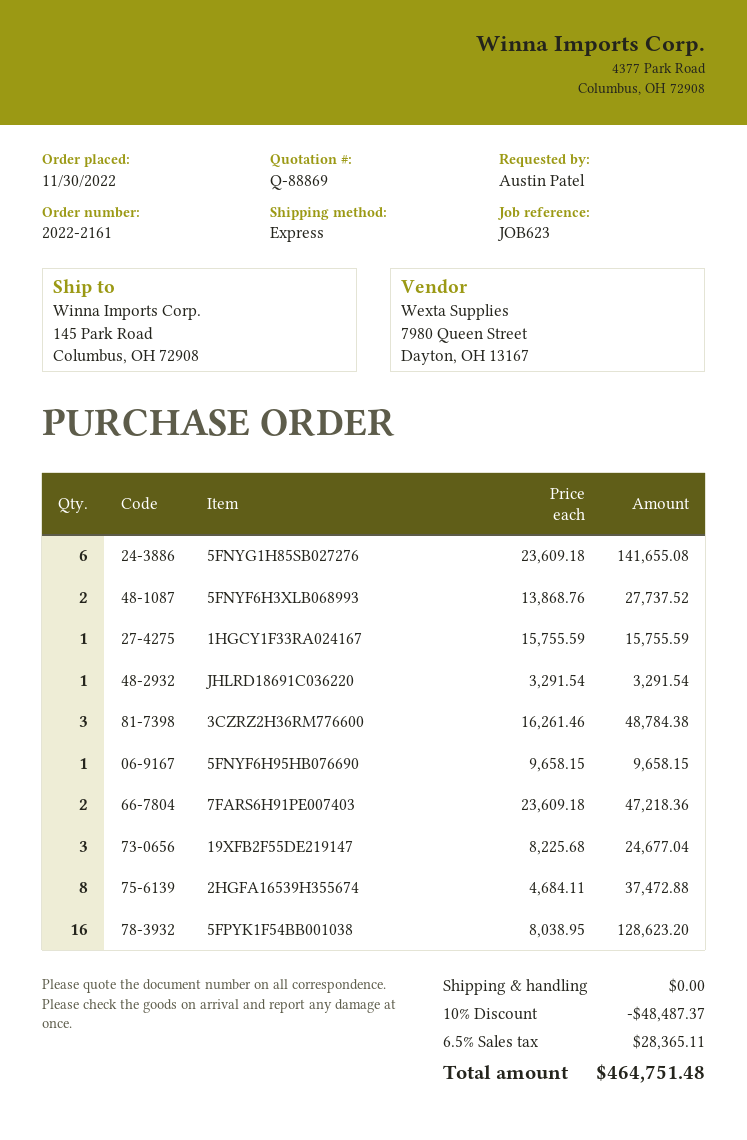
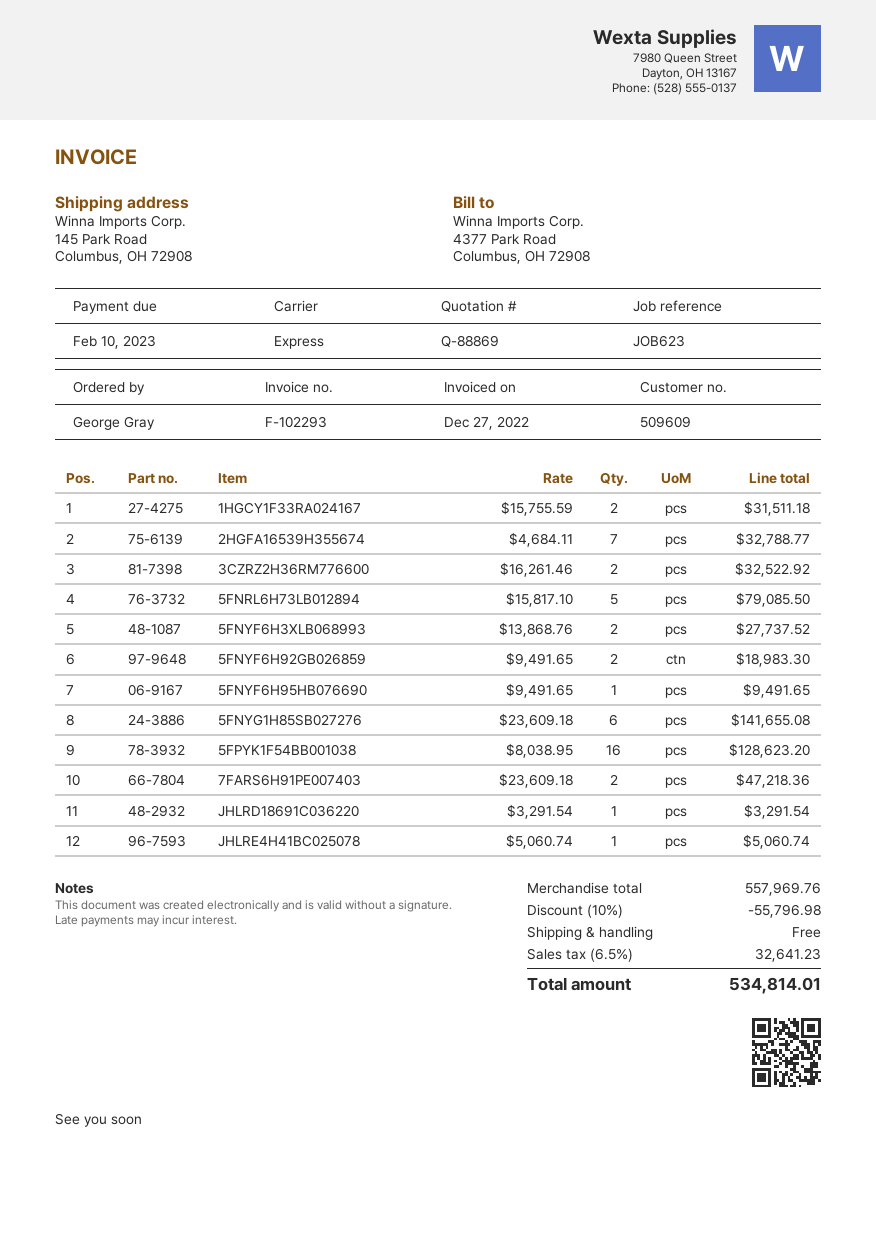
ordered by: Austin Patel -> George Gray
1HGCY1F33RA024167: 1 x 15755.59 = 15755.59 -> 2 x 15755.59 = 31511.18
3CZRZ2H36RM776600: 3 x 16261.46 = 48784.38 -> 2 x 16261.46 = 32522.92
5FNYF6H95HB076690: 1 x 9658.15 = 9658.15 -> 1 x 9491.65 = 9491.65
19XFB2F55DE219147: 3 x 8225.68 = 24677.04 -> none
2HGFA16539H355674: 8 x 4684.11 = 37472.88 -> 7 x 4684.11 = 32788.77
5FNRL6H73LB012894: none -> 5 x 15817.10 = 79085.50
5FNYF6H92GB026859: none -> 2 x 9491.65 = 18983.30
JHLRE4H41BC025078: none -> 1 x 5060.74 = 5060.74
discount: 10% = 48487.37 -> 10% = 55796.98
tax: 6.5% = 28365.11 -> 6.5% = 32641.23
total: 464751.48 -> 534814.01

